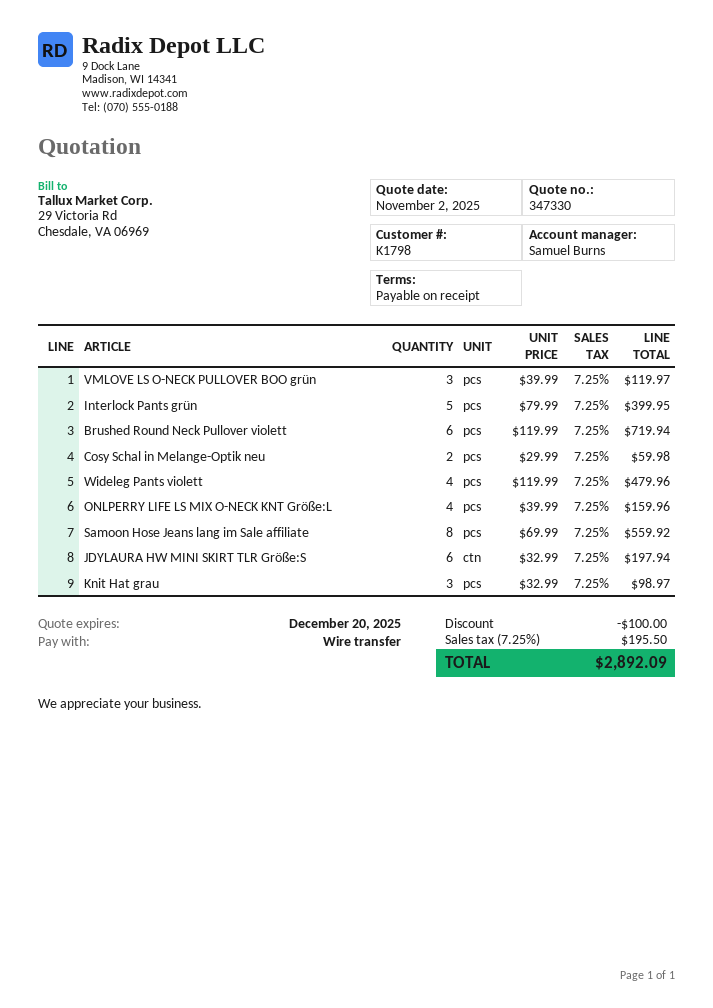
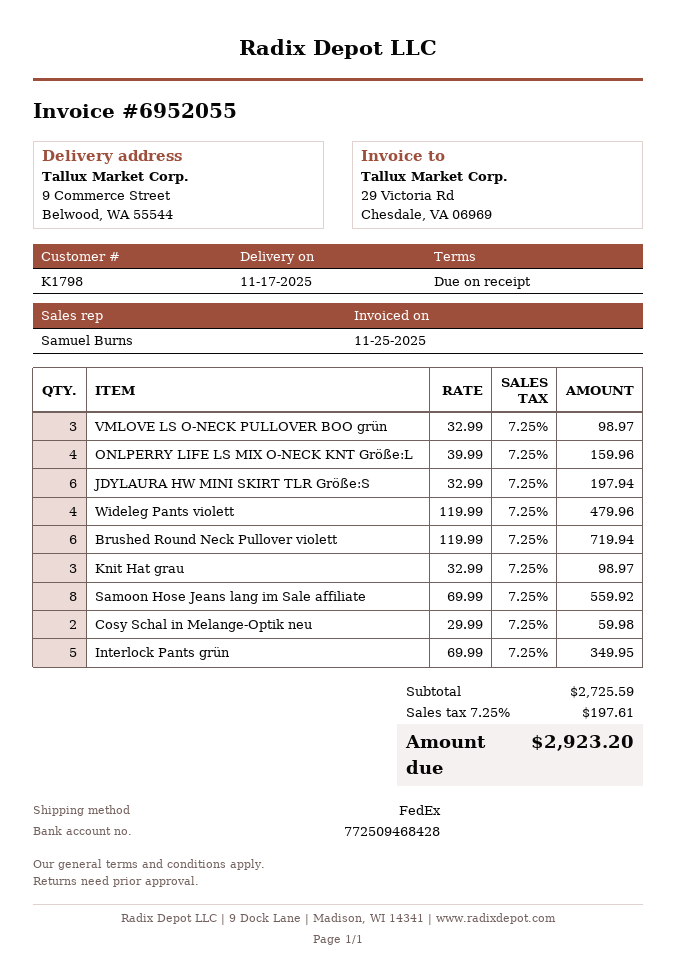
VMLOVE LS O-NECK PULLOVER BOO grün: 3 x 39.99 = 119.97 -> 3 x 32.99 = 98.97
Interlock Pants grün: 5 x 79.99 = 399.95 -> 5 x 69.99 = 349.95
discount: 100.00 -> none
tax: 7.25% = 195.50 -> 7.25% = 197.61
total: 2892.09 -> 2923.20

